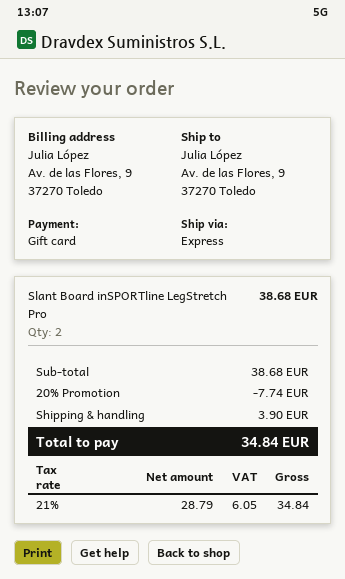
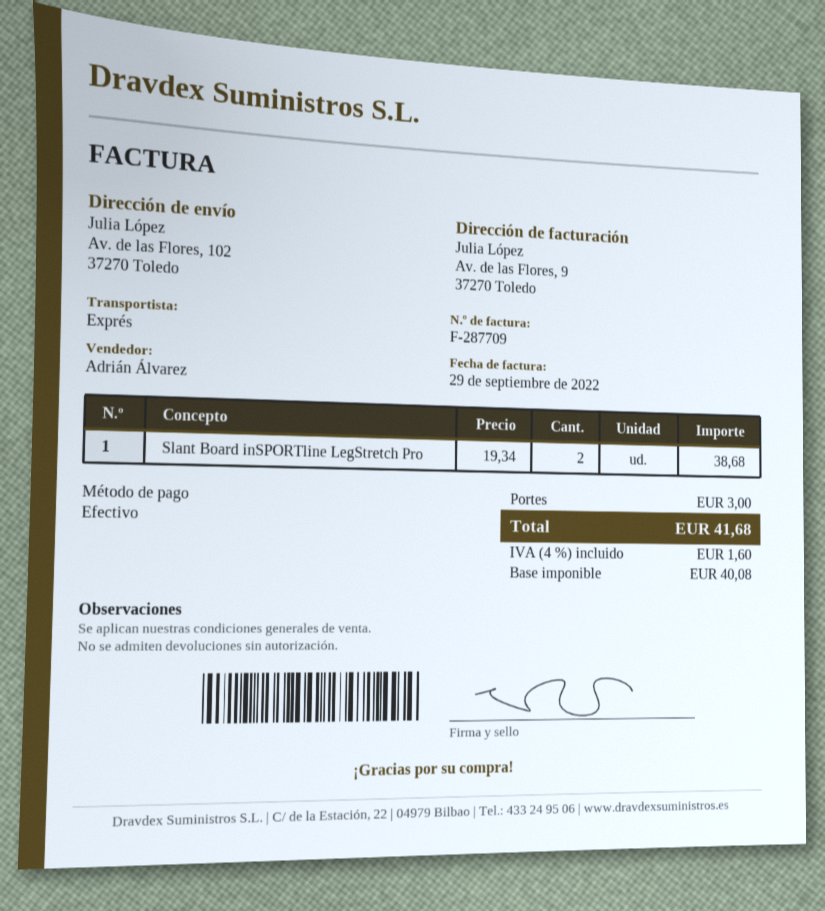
payment method: gift card -> cash
ship to: Av. de las Flores, 9, 37270 Toledo -> Av. de las Flores, 102, 37270 Toledo
discount: 20% = 7.74 -> none
shipping: 3.90 -> 3.00
net: 28.79 -> 40.08
tax: 21% = 6.05 -> 4% = 1.60
total: 34.84 -> 41.68

